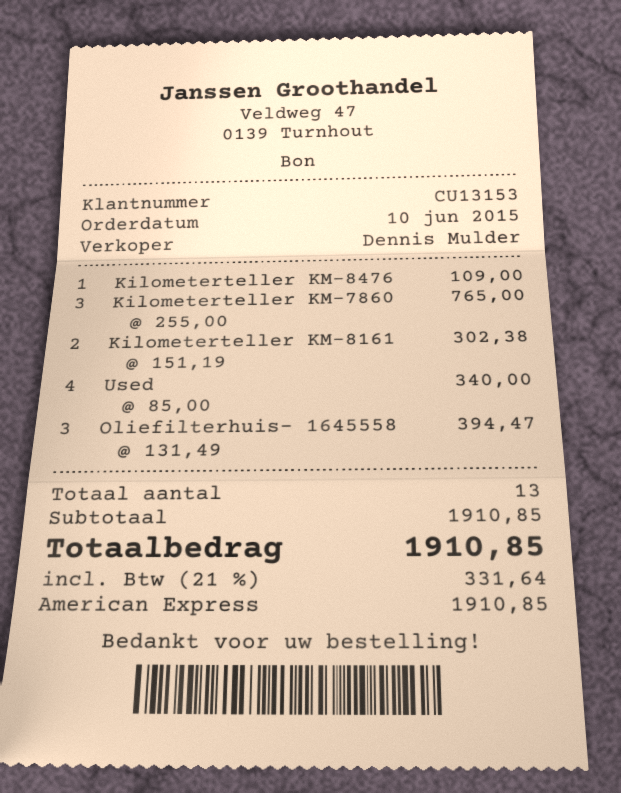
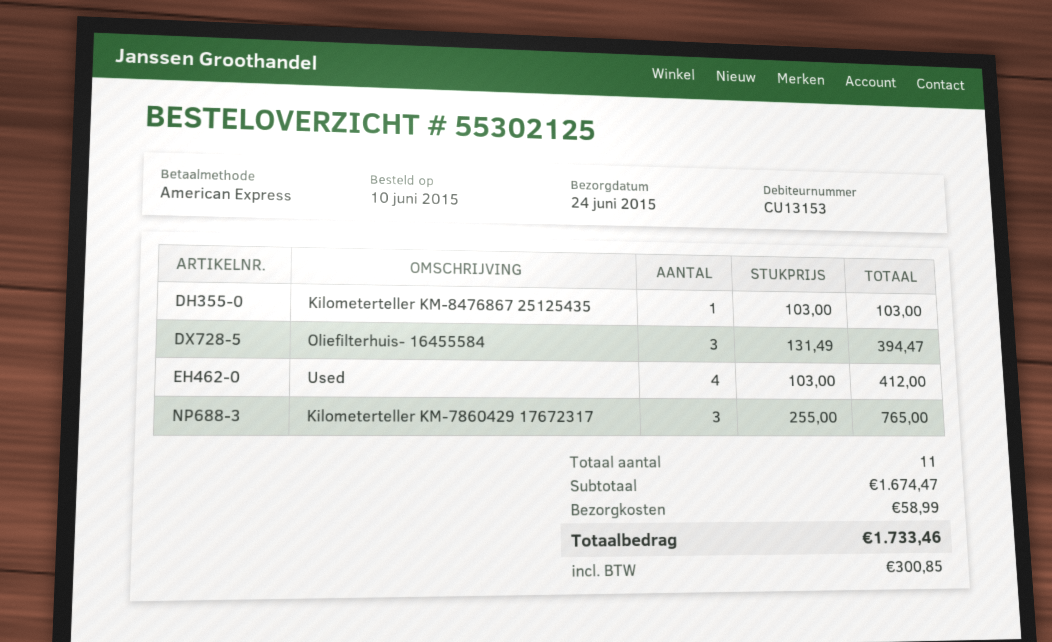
Kilometerteller KM-8476: 1 x 109.00 = 109.00 -> 1 x 103.00 = 103.00
Kilometerteller KM-8161: 2 x 151.19 = 302.38 -> none
Used: 4 x 85.00 = 340.00 -> 4 x 103.00 = 412.00
total quantity: 13 -> 11
subtotal: 1910.85 -> 1674.47
shipping: none -> 58.99
tax: 331.64 -> 300.85
total: 1910.85 -> 1733.46

